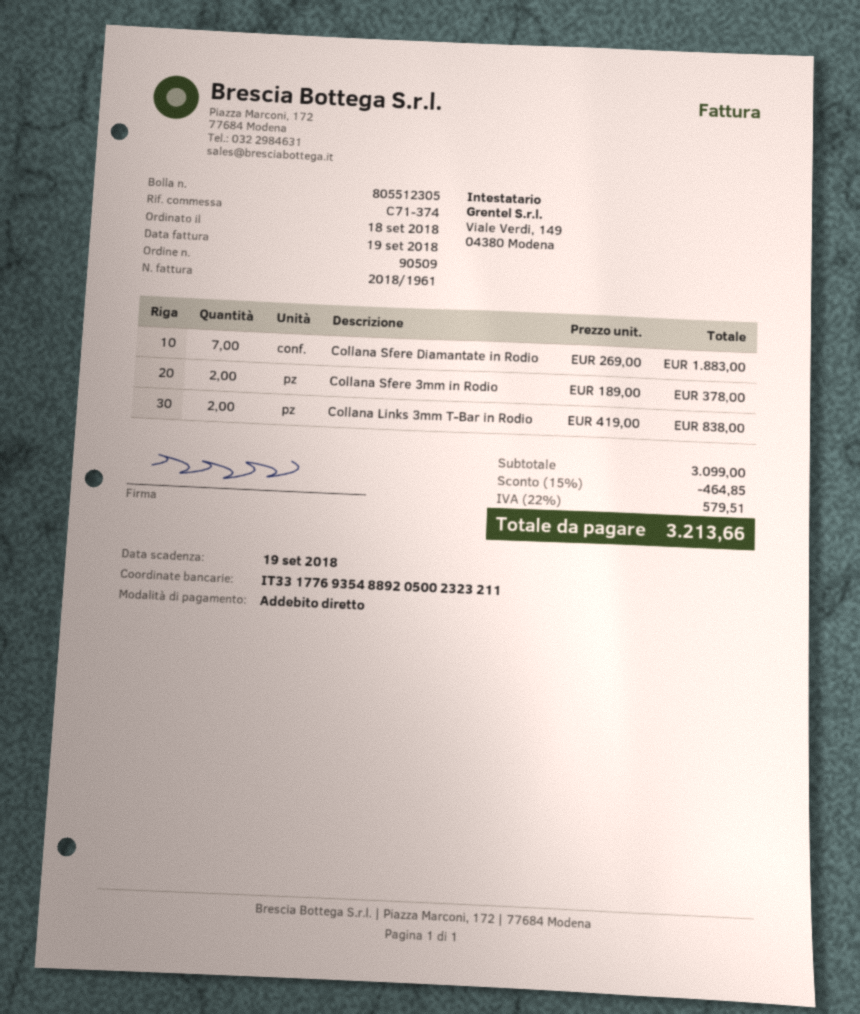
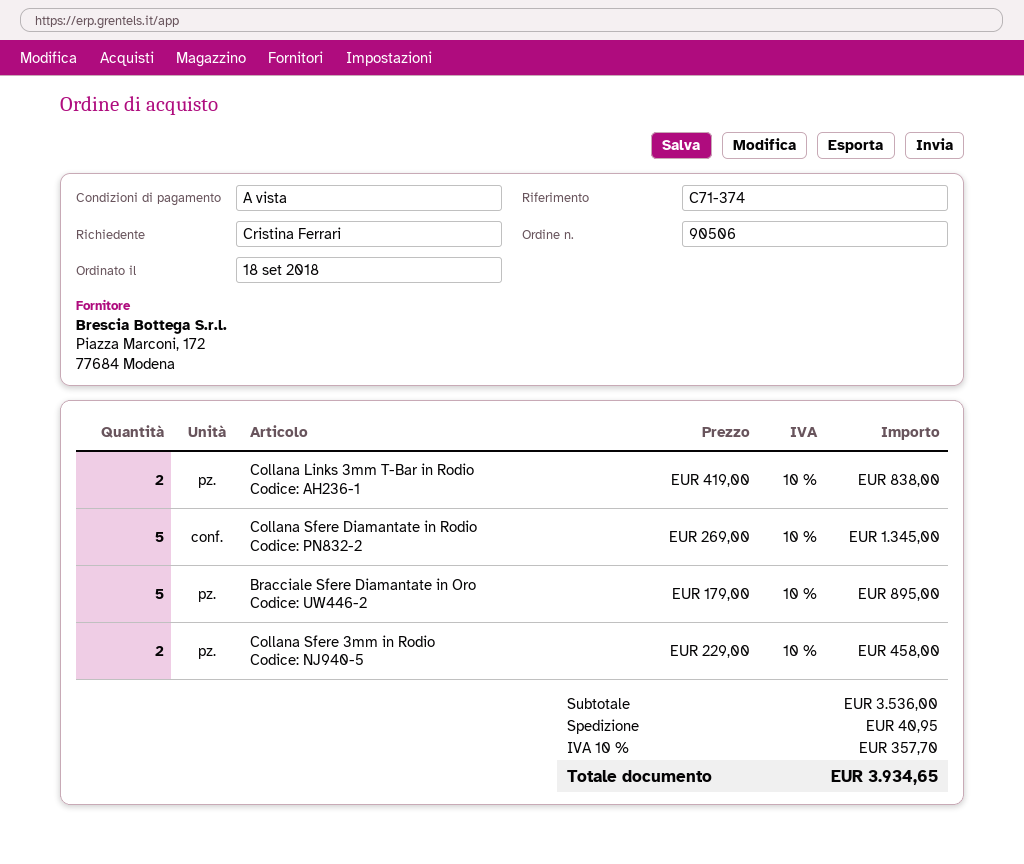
order number: 90509 -> 90506
Collana Sfere Diamantate in Rodio: 7 x 269.00 = 1883.00 -> 5 x 269.00 = 1345.00
Collana Sfere 3mm in Rodio: 2 x 189.00 = 378.00 -> 2 x 229.00 = 458.00
Bracciale Sfere Diamantate in Oro: none -> 5 x 179.00 = 895.00
subtotal: 3099.00 -> 3536.00
discount: 15% = 464.85 -> none
shipping: none -> 40.95
tax: 22% = 579.51 -> 10% = 357.70
total: 3213.66 -> 3934.65

